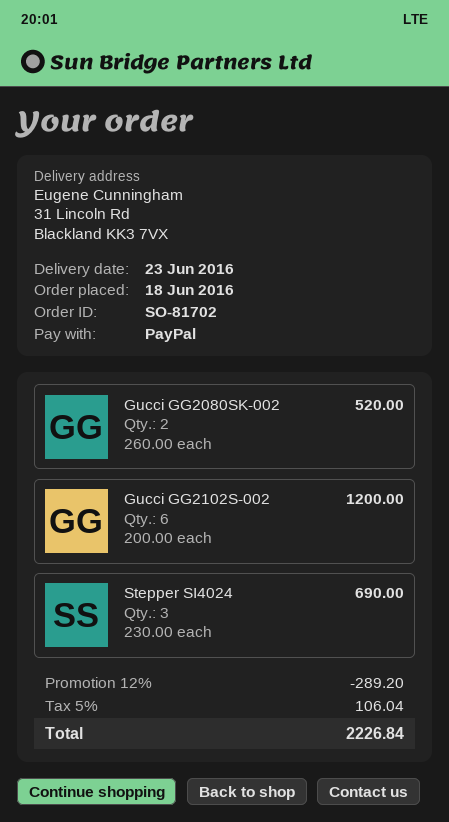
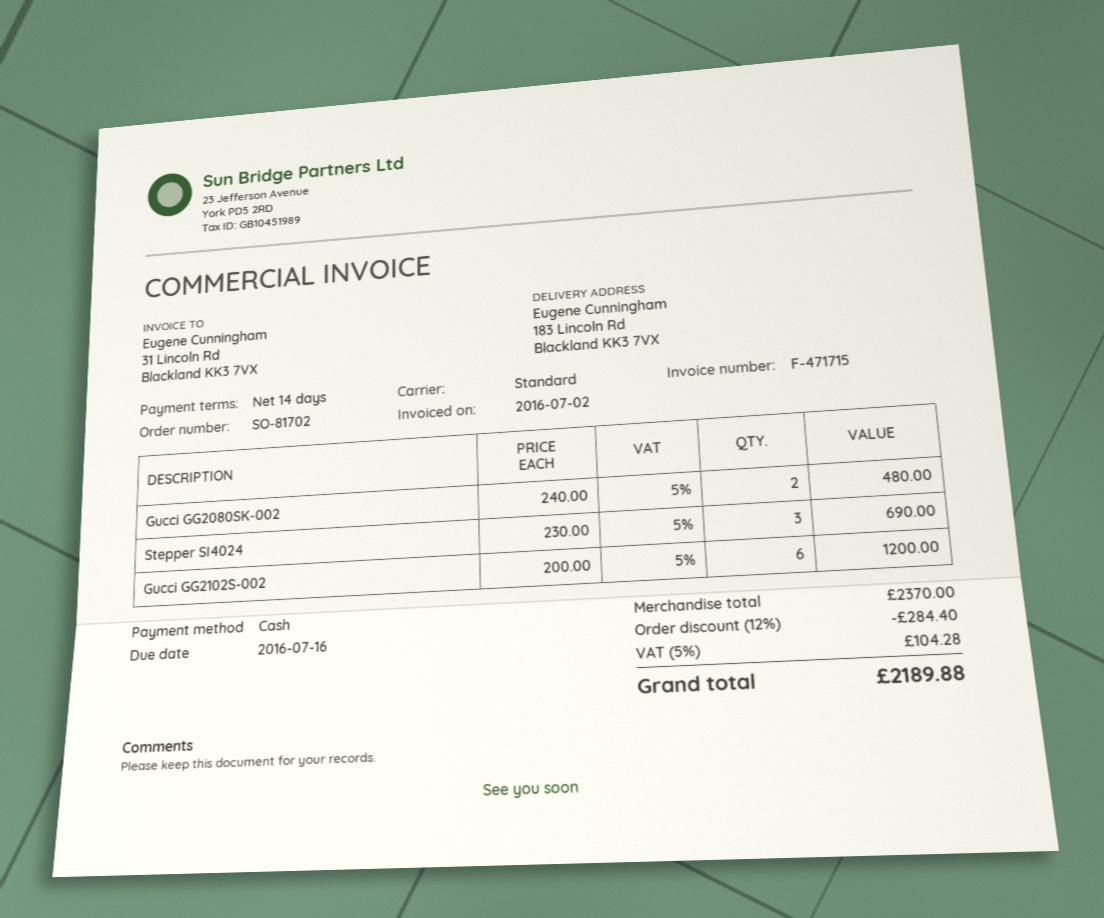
payment method: PayPal -> cash
ship to: 31 Lincoln Rd, Blackland KK3 7VX -> 183 Lincoln Rd, Blackland KK3 7VX
Gucci GG2080SK-002: 2 x 260.00 = 520.00 -> 2 x 240.00 = 480.00
discount: 12% = 289.20 -> 12% = 284.40
tax: 5% = 106.04 -> 5% = 104.28
total: 2226.84 -> 2189.88

